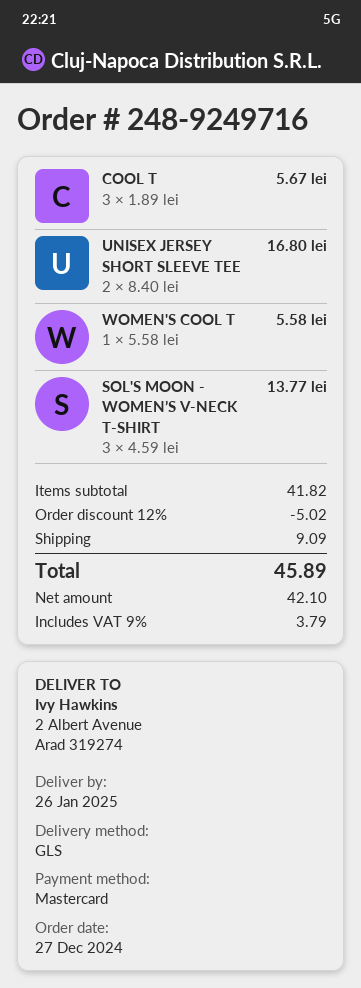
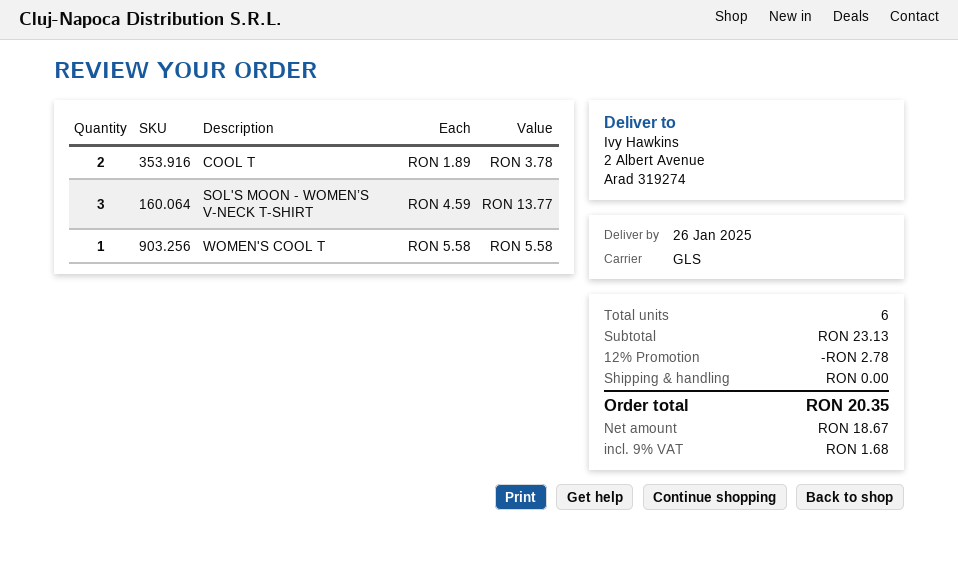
COOL T: 3 x 1.89 = 5.67 -> 2 x 1.89 = 3.78
UNISEX JERSEY SHORT SLEEVE TEE: 2 x 8.40 = 16.80 -> none
subtotal: 41.82 -> 23.13
discount: 12% = 5.02 -> 12% = 2.78
shipping: 9.09 -> 0.00
net: 42.10 -> 18.67
tax: 9% = 3.79 -> 9% = 1.68
total: 45.89 -> 20.35

